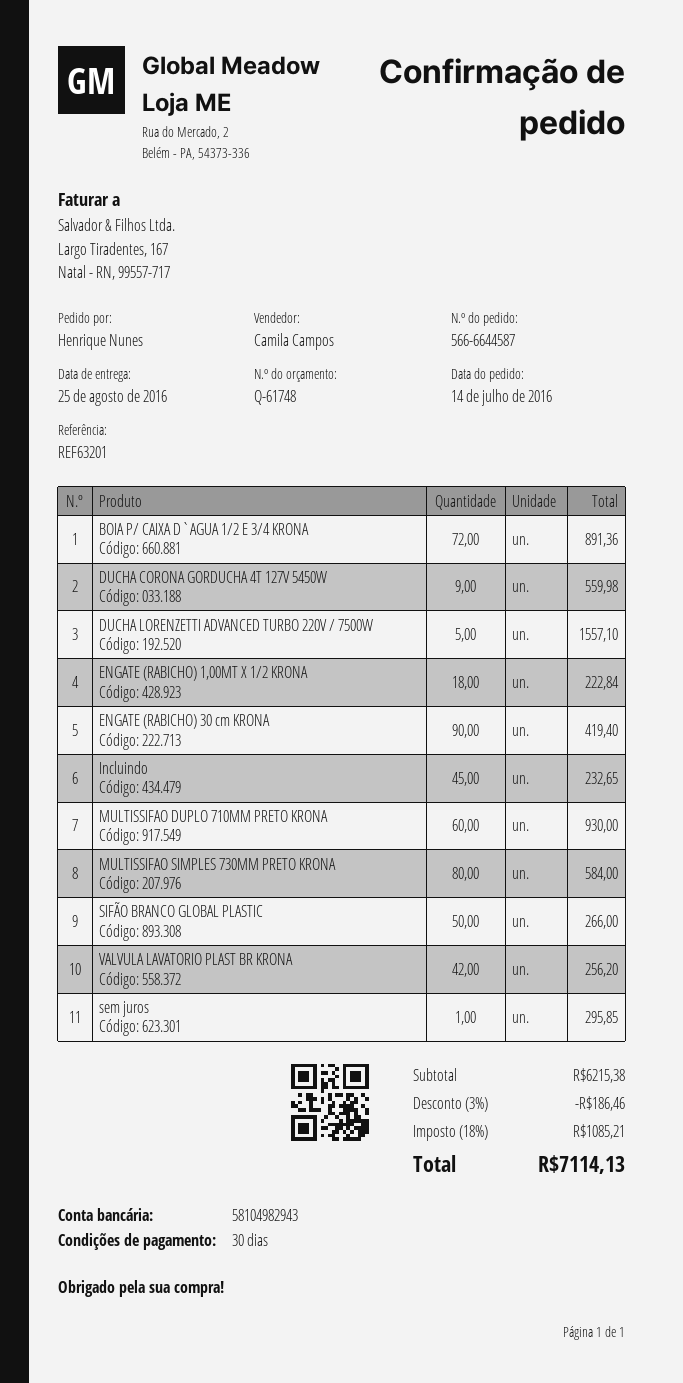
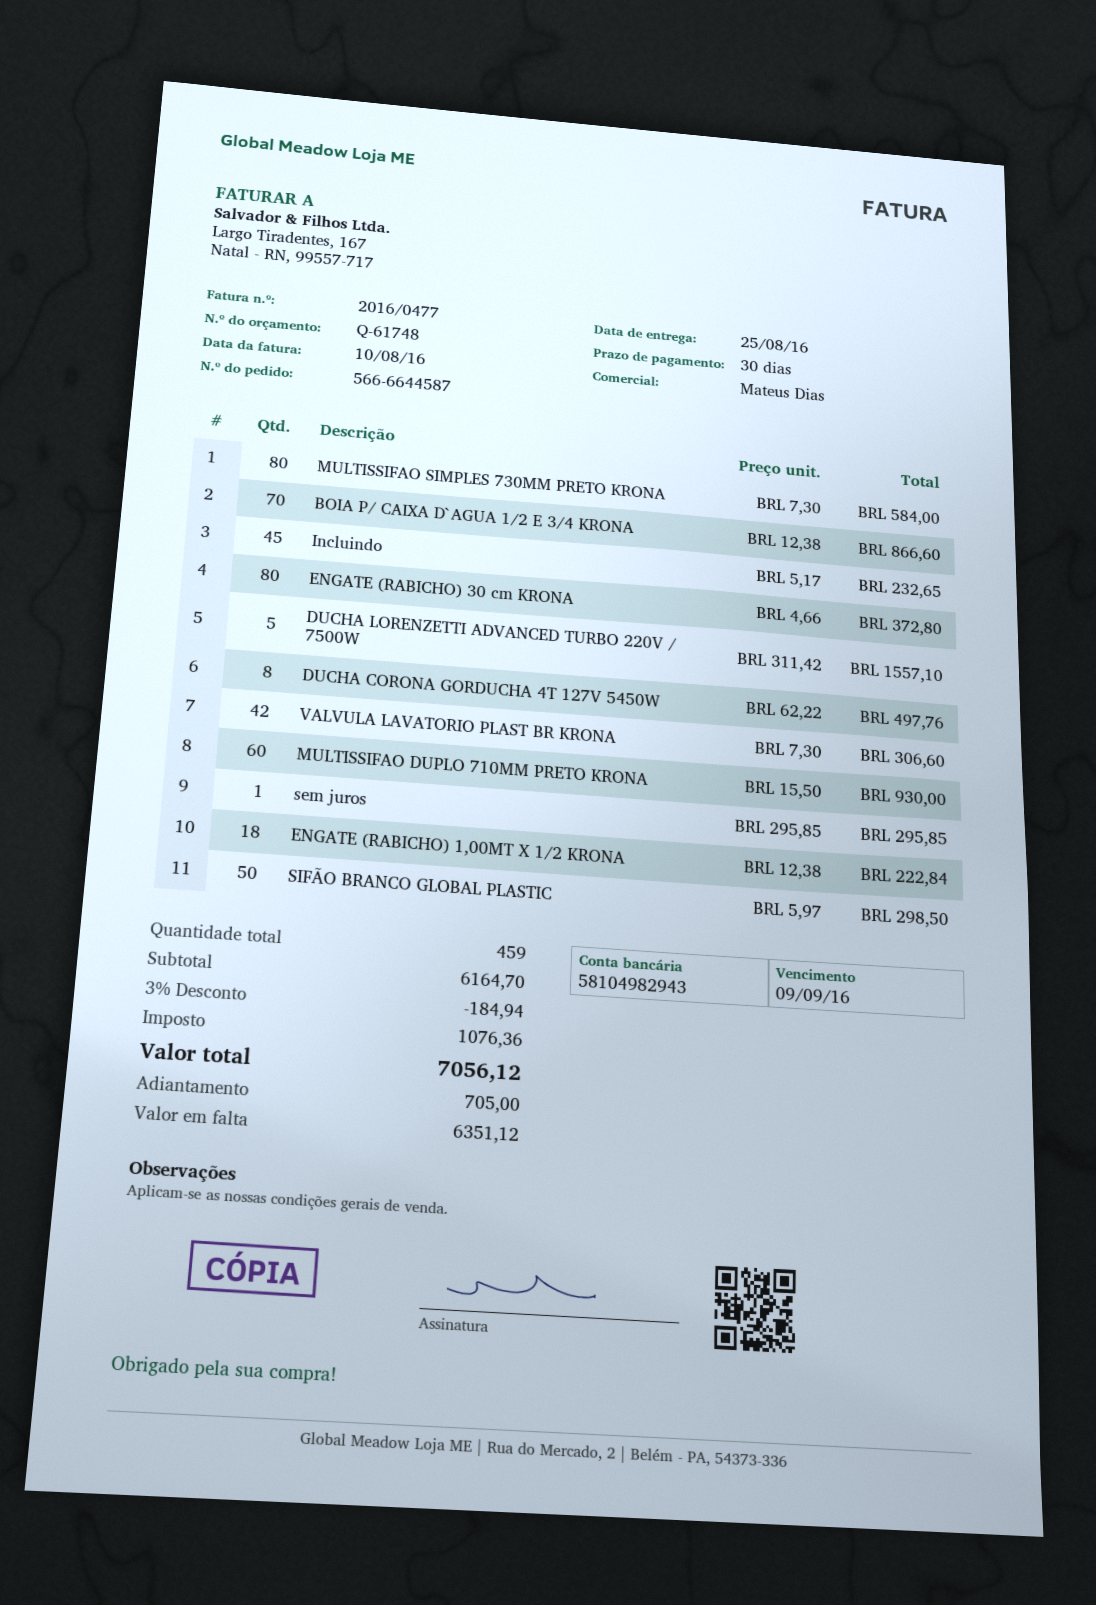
sales rep: Camila Campos -> Mateus Dias
BOIA P/ CAIXA D`AGUA 1/2 E 3/4 KRONA: 72 for 891.36 -> 70 for 866.60
DUCHA CORONA GORDUCHA 4T 127V 5450W: 9 for 559.98 -> 8 for 497.76
ENGATE (RABICHO) 30 cm KRONA: 90 for 419.40 -> 80 for 372.80
SIFÃO BRANCO GLOBAL PLASTIC: 50 for 266.00 -> 50 for 298.50
VALVULA LAVATORIO PLAST BR KRONA: 42 for 256.20 -> 42 for 306.60
subtotal: 6215.38 -> 6164.70
discount: 3% = 186.46 -> 3% = 184.94
tax: 1085.21 -> 1076.36
total: 7114.13 -> 7056.12

